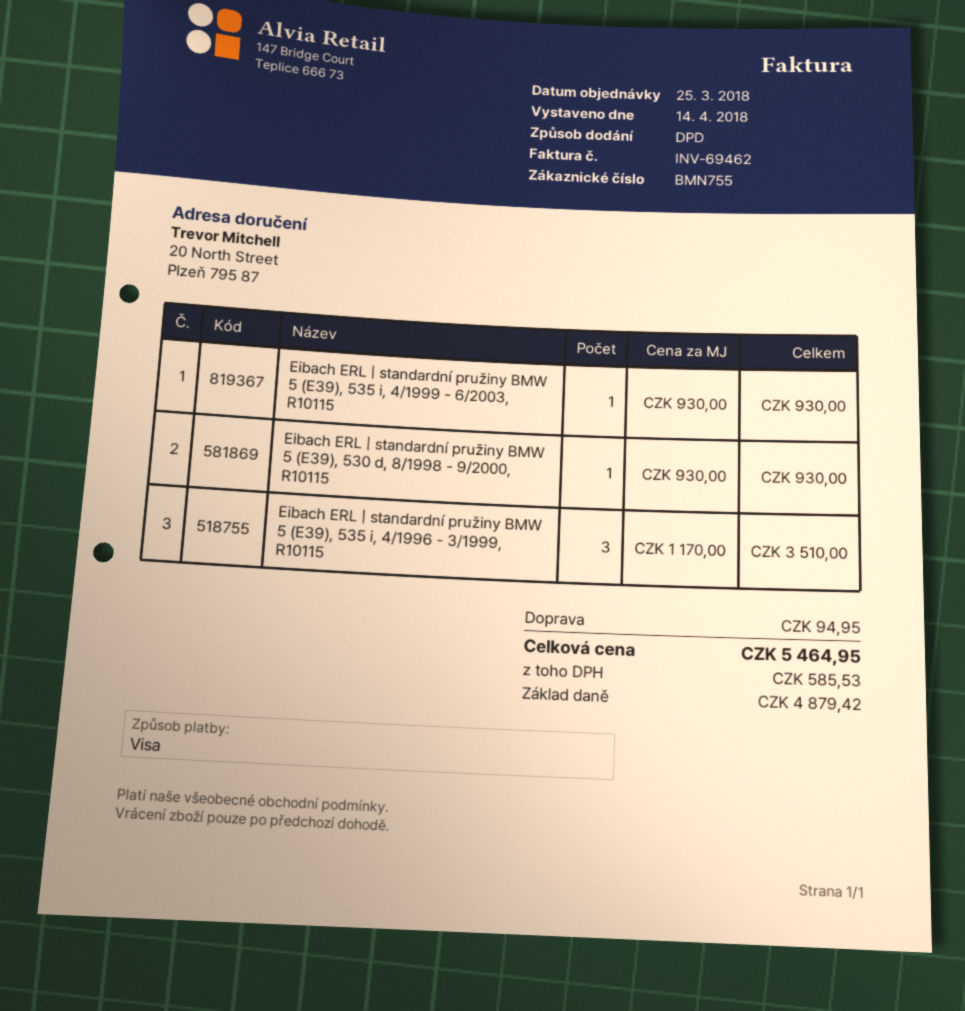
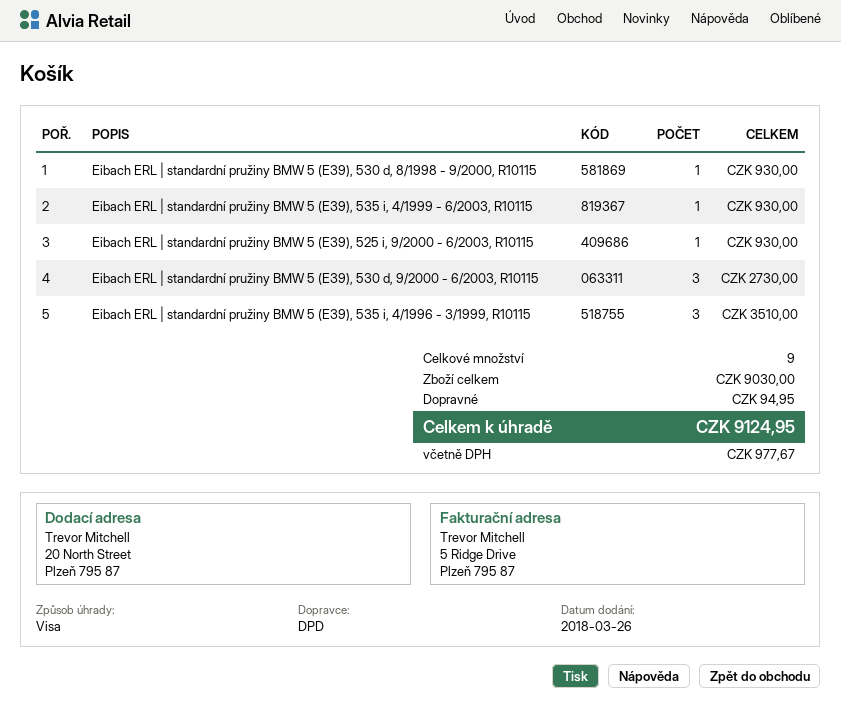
Eibach ERL | standardní pružiny BMW 5 (E39), 525 i, 9/2000 - 6/2003, R10115: none -> 1 for 930.00
Eibach ERL | standardní pružiny BMW 5 (E39), 530 d, 9/2000 - 6/2003, R10115: none -> 3 for 2730.00
tax: 585.53 -> 977.67
total: 5464.95 -> 9124.95

